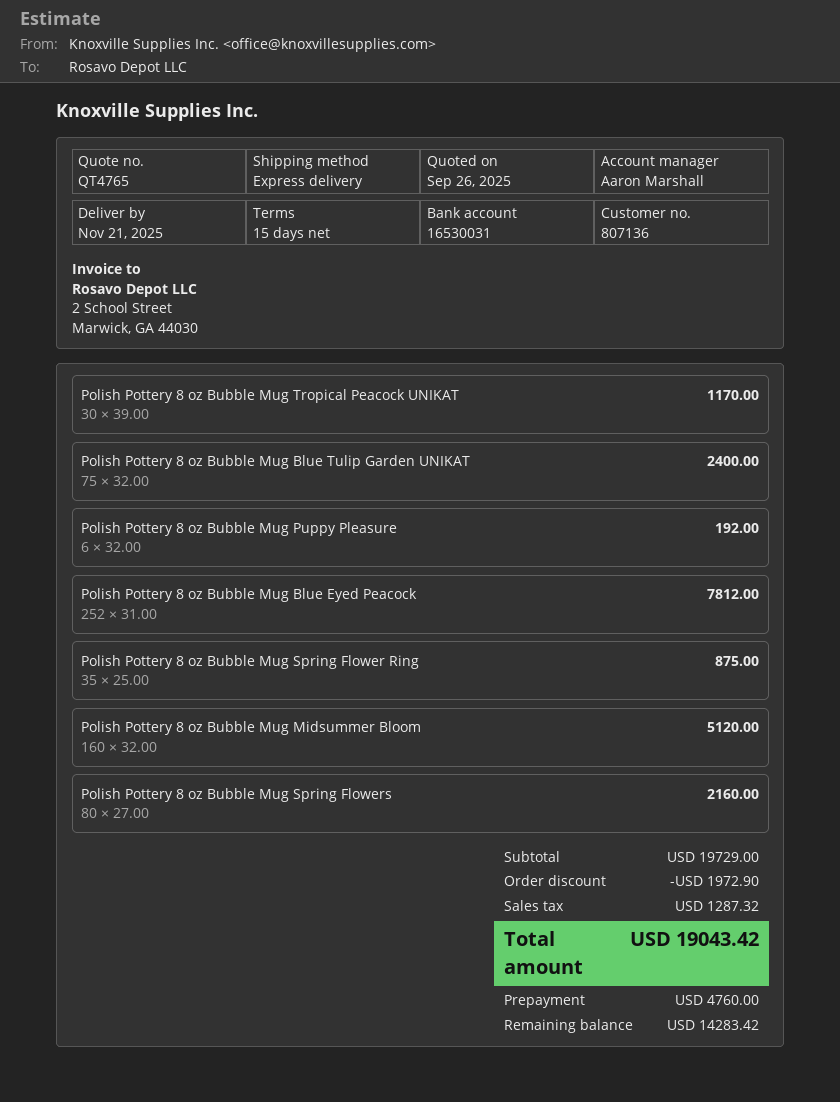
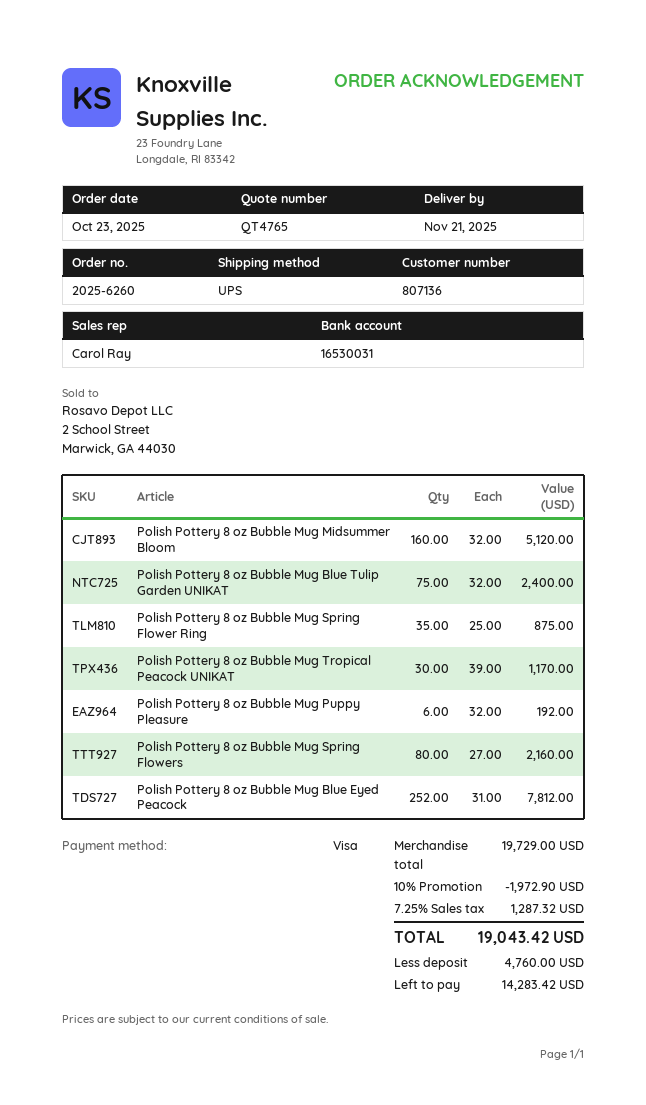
sales rep: Aaron Marshall -> Carol Ray
shipping method: express -> UPS

